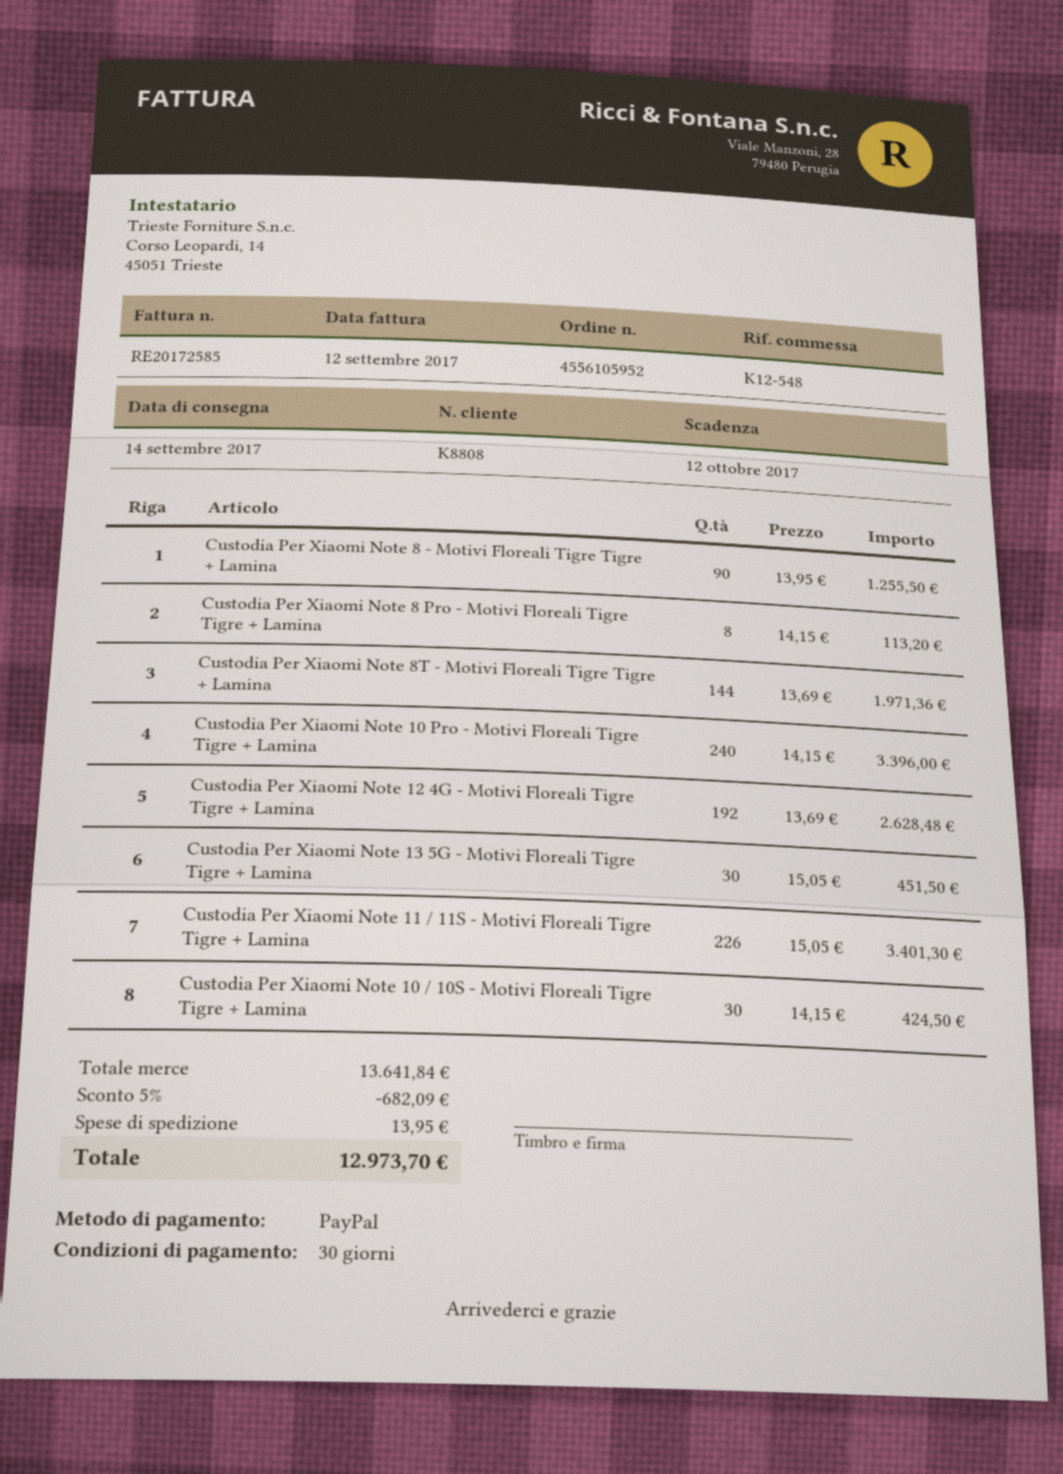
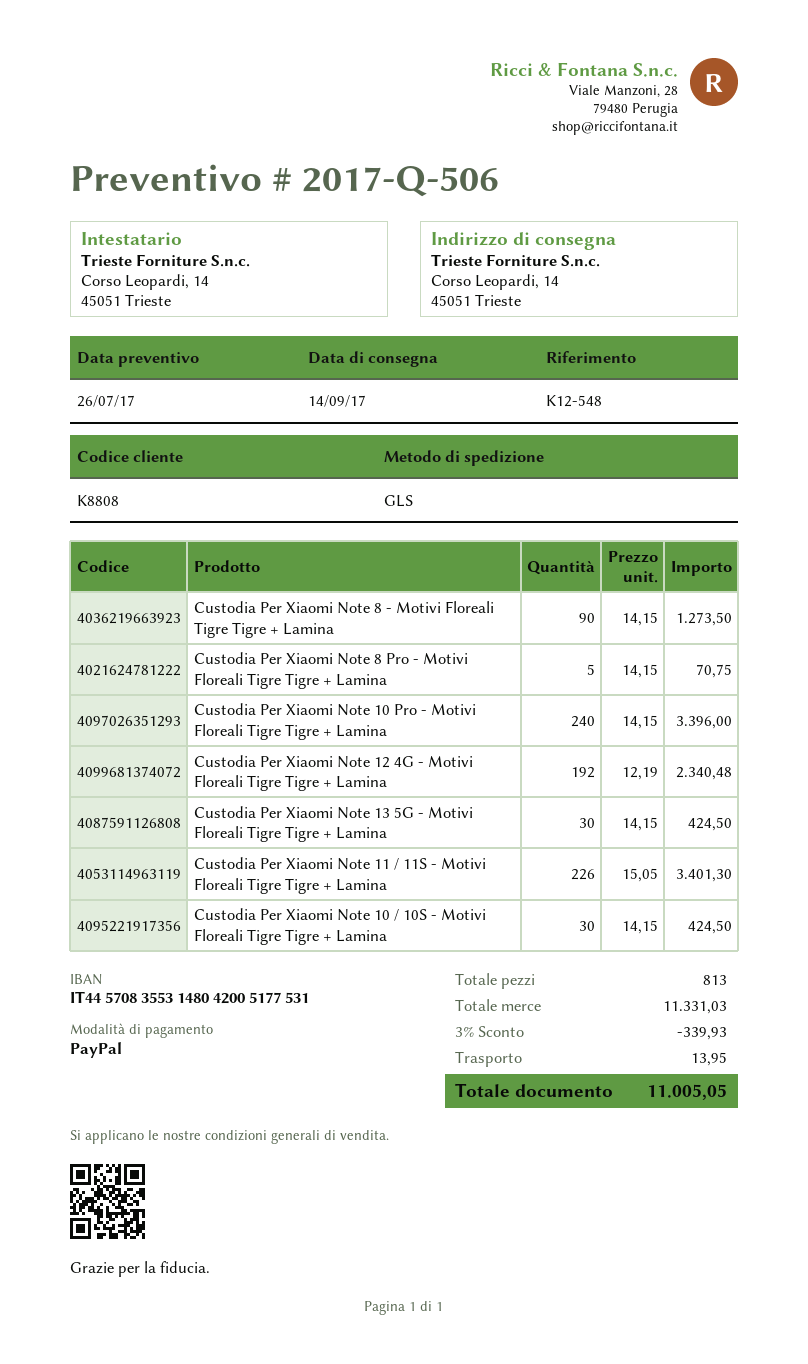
Custodia Per Xiaomi Note 8 - Motivi Floreali Tigre Tigre + Lamina: 90 x 13.95 = 1255.50 -> 90 x 14.15 = 1273.50
Custodia Per Xiaomi Note 8 Pro - Motivi Floreali Tigre Tigre + Lamina: 8 x 14.15 = 113.20 -> 5 x 14.15 = 70.75
Custodia Per Xiaomi Note 8T - Motivi Floreali Tigre Tigre + Lamina: 144 x 13.69 = 1971.36 -> none
Custodia Per Xiaomi Note 12 4G - Motivi Floreali Tigre Tigre + Lamina: 192 x 13.69 = 2628.48 -> 192 x 12.19 = 2340.48
Custodia Per Xiaomi Note 13 5G - Motivi Floreali Tigre Tigre + Lamina: 30 x 15.05 = 451.50 -> 30 x 14.15 = 424.50
subtotal: 13641.84 -> 11331.03
discount: 5% = 682.09 -> 3% = 339.93
total: 12973.70 -> 11005.05

